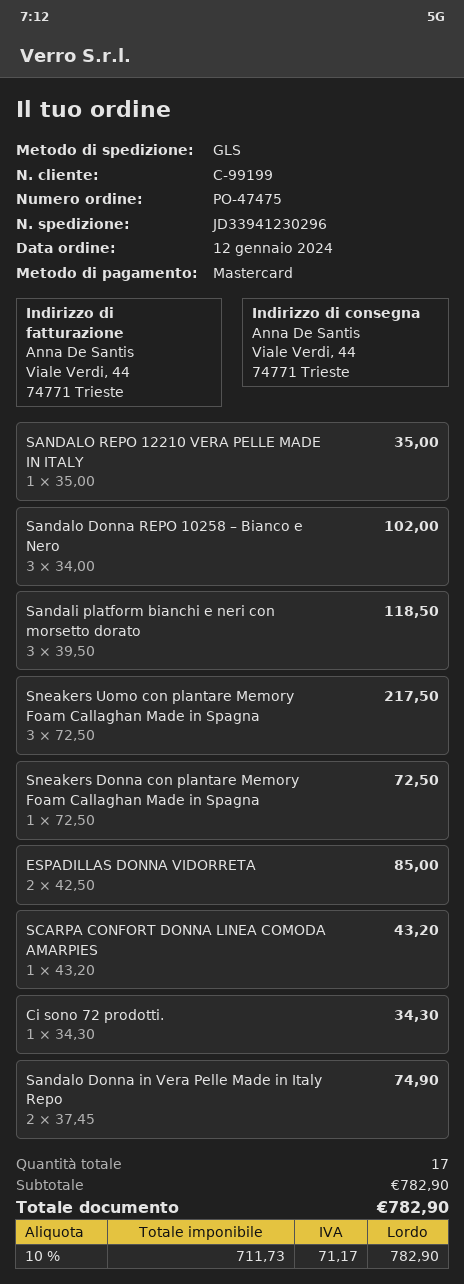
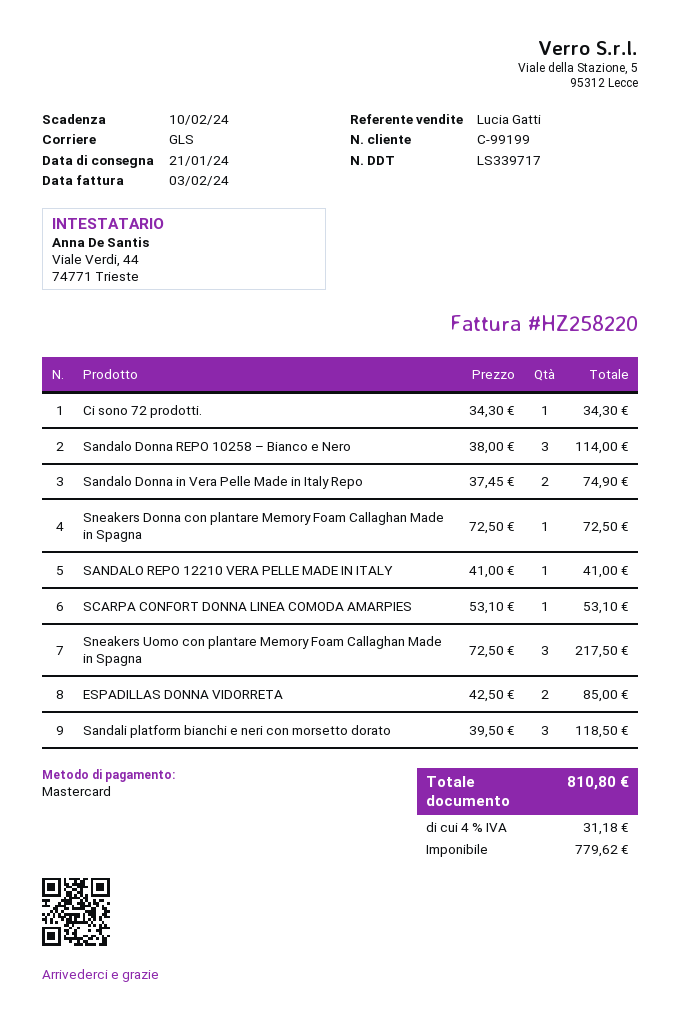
SANDALO REPO 12210 VERA PELLE MADE IN ITALY: 1 x 35.00 = 35.00 -> 1 x 41.00 = 41.00
Sandalo Donna REPO 10258 – Bianco e Nero: 3 x 34.00 = 102.00 -> 3 x 38.00 = 114.00
SCARPA CONFORT DONNA LINEA COMODA AMARPIES: 1 x 43.20 = 43.20 -> 1 x 53.10 = 53.10
net: 711.73 -> 779.62
tax: 10% = 71.17 -> 4% = 31.18
total: 782.90 -> 810.80

